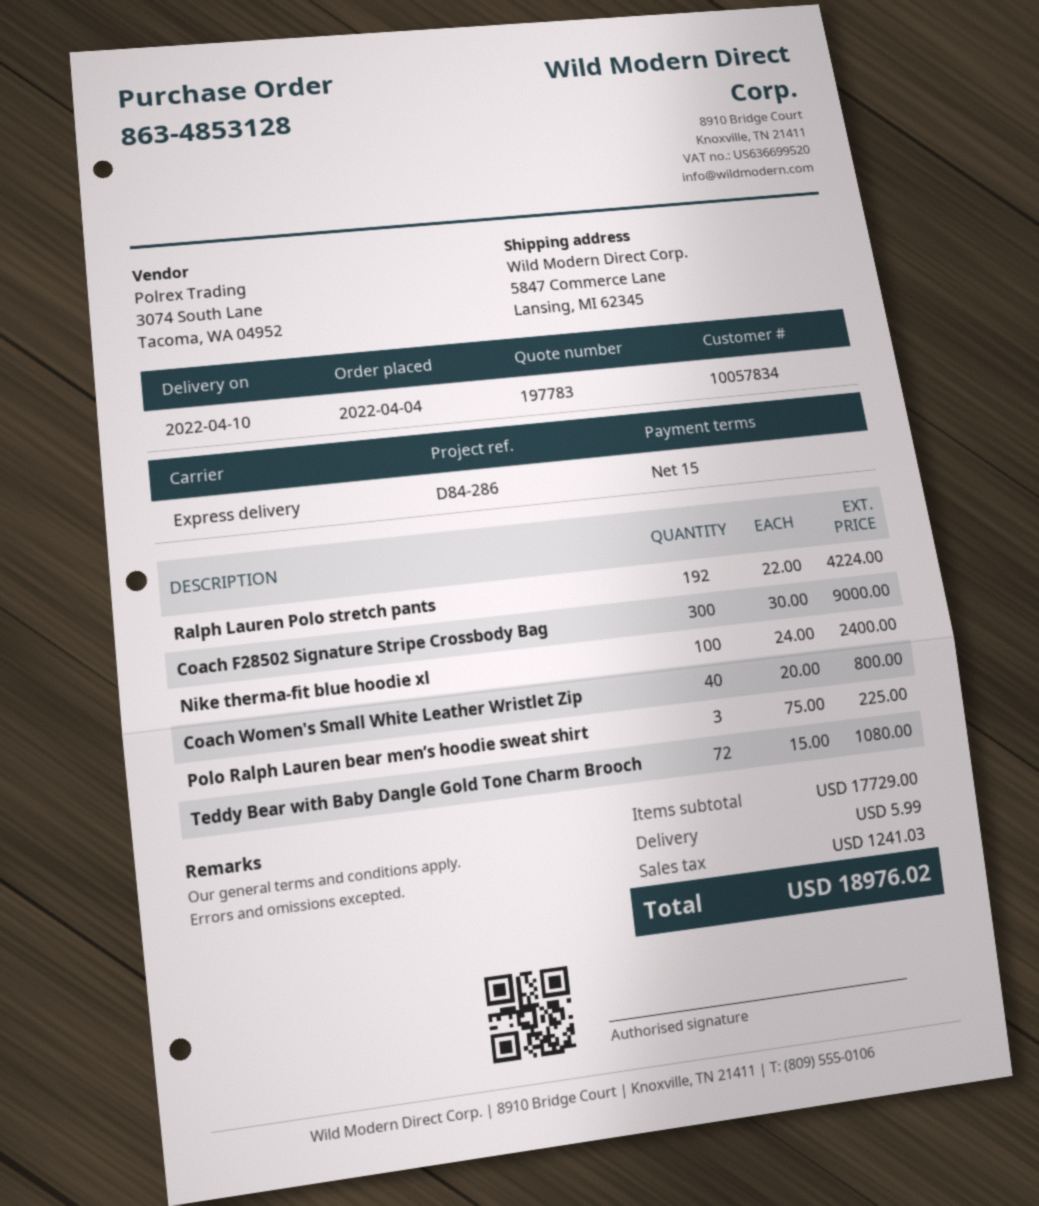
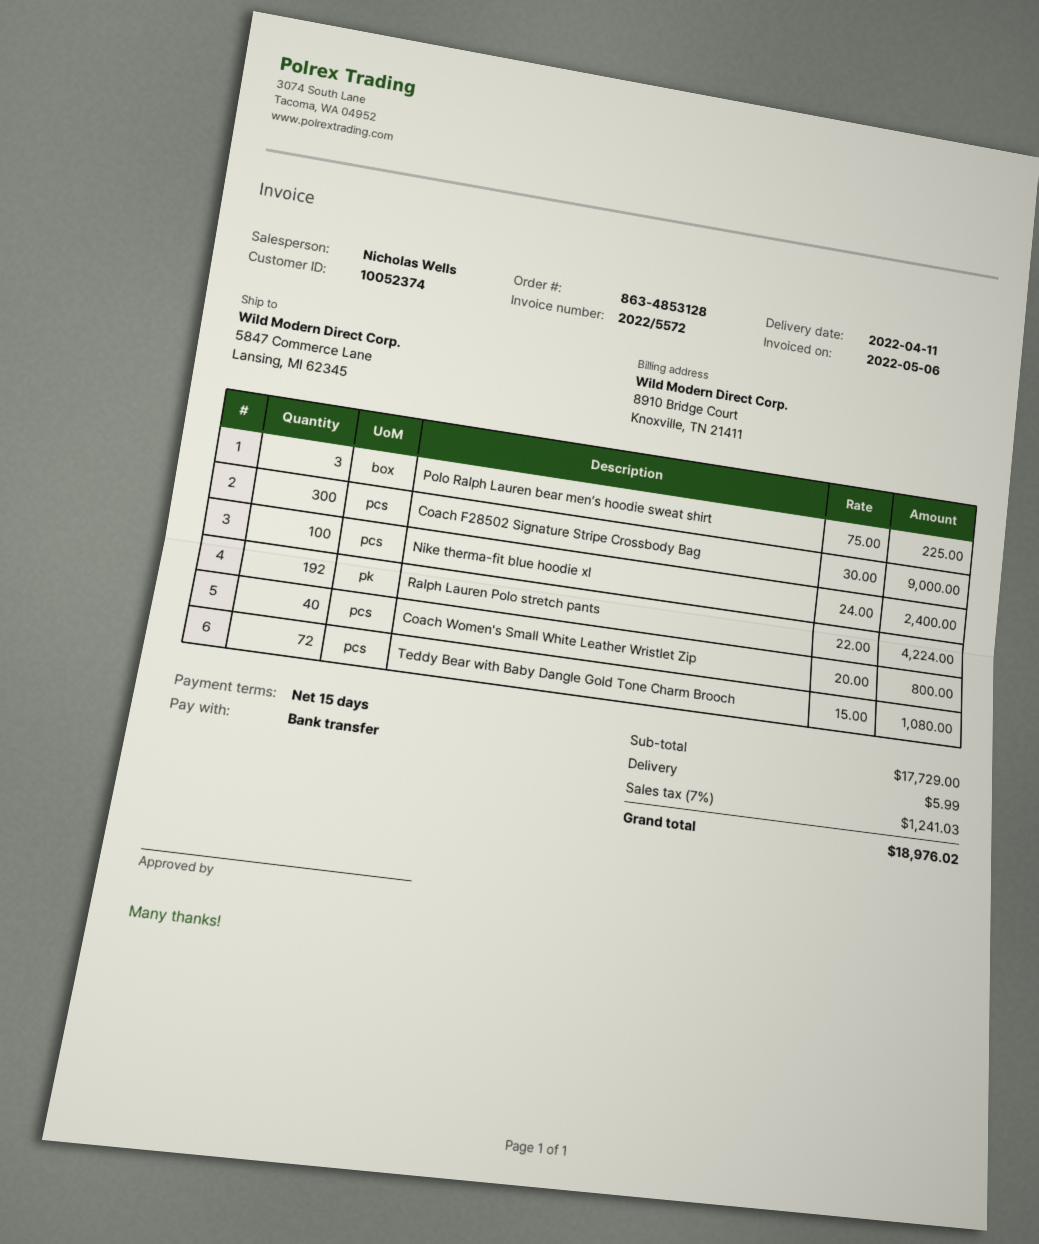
delivery date: 2022-04-10 -> 2022-04-11
customer number: 10057834 -> 10052374

